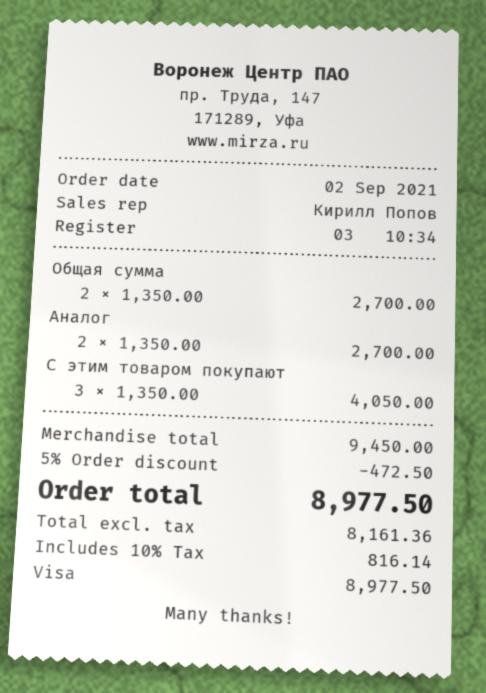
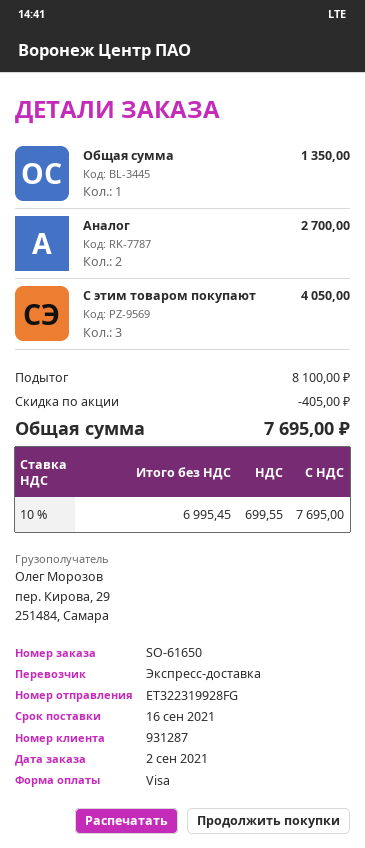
Общая сумма: 2 for 2700.00 -> 1 for 1350.00
subtotal: 9450.00 -> 8100.00
discount: 472.50 -> 405.00
net: 8161.36 -> 6995.45
tax: 10% = 816.14 -> 10% = 699.55
total: 8977.50 -> 7695.00

